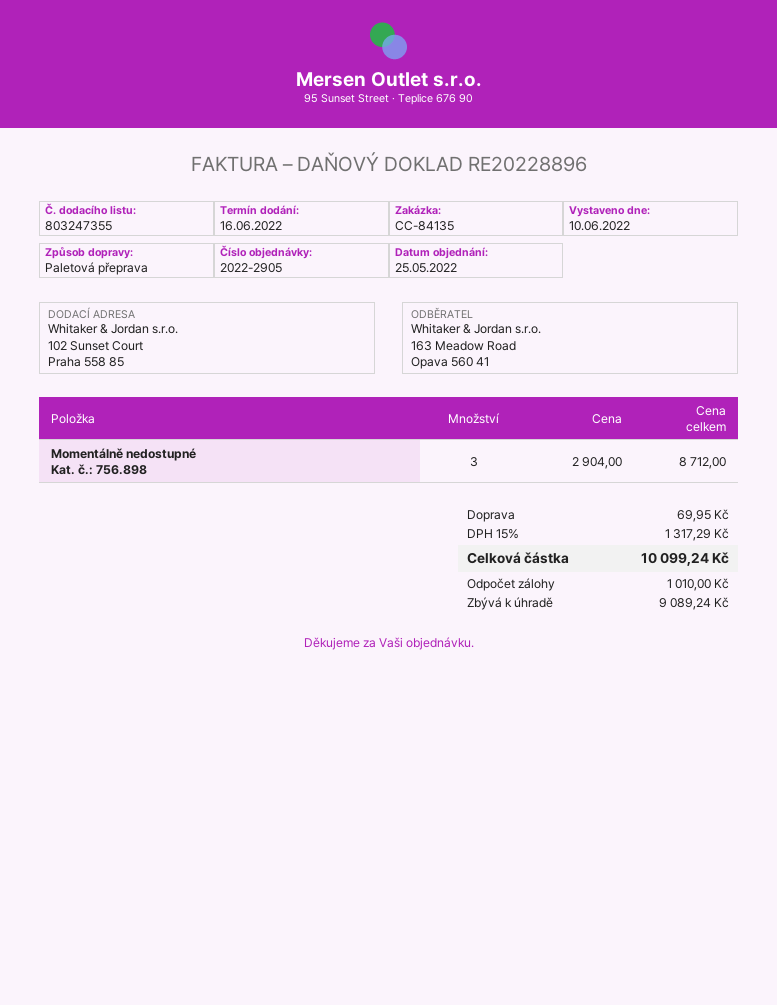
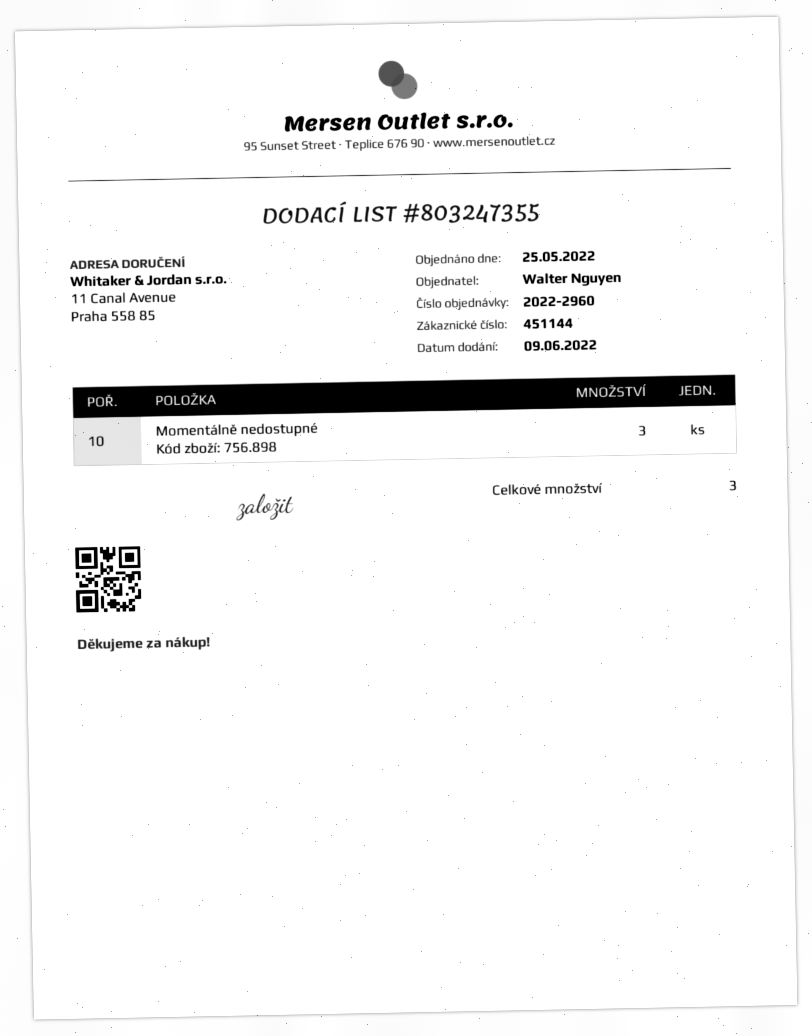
order number: 2022-2905 -> 2022-2960
delivery date: 2022-06-16 -> 2022-06-09
ship to: 102 Sunset Court, Praha 558 85 -> 11 Canal Avenue, Praha 558 85

